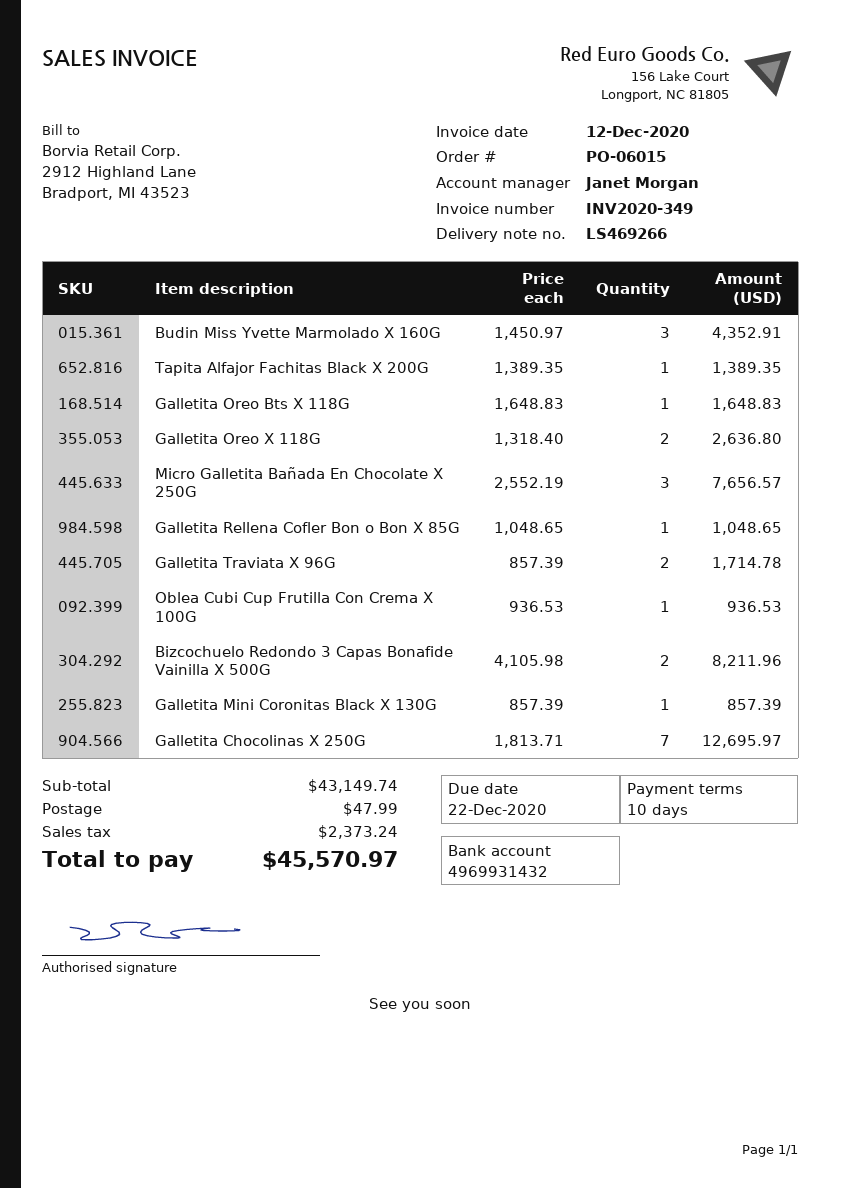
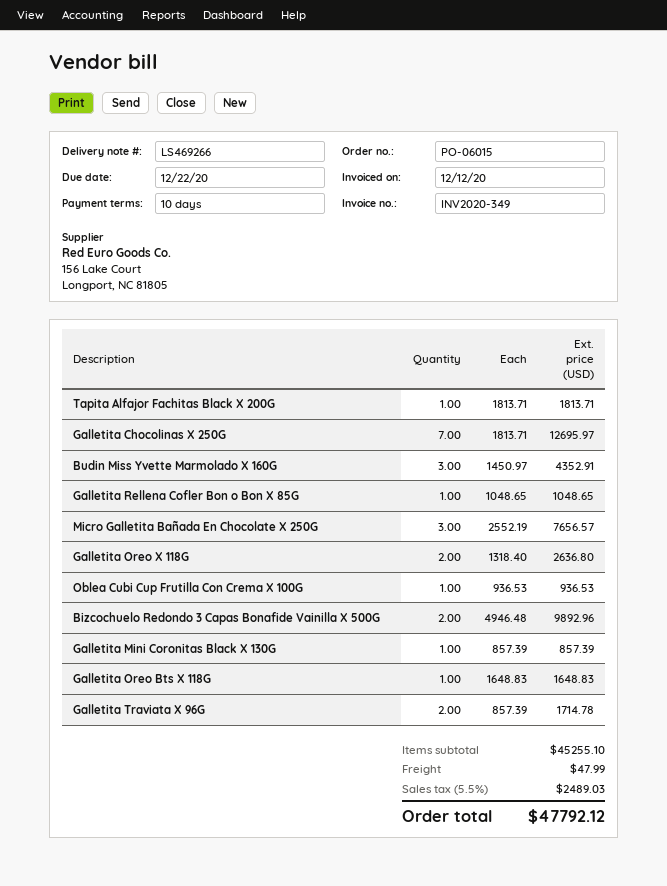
Tapita Alfajor Fachitas Black X 200G: 1 x 1389.35 = 1389.35 -> 1 x 1813.71 = 1813.71
Bizcochuelo Redondo 3 Capas Bonafide Vainilla X 500G: 2 x 4105.98 = 8211.96 -> 2 x 4946.48 = 9892.96
subtotal: 43149.74 -> 45255.10
tax: 2373.24 -> 2489.03
total: 45570.97 -> 47792.12

